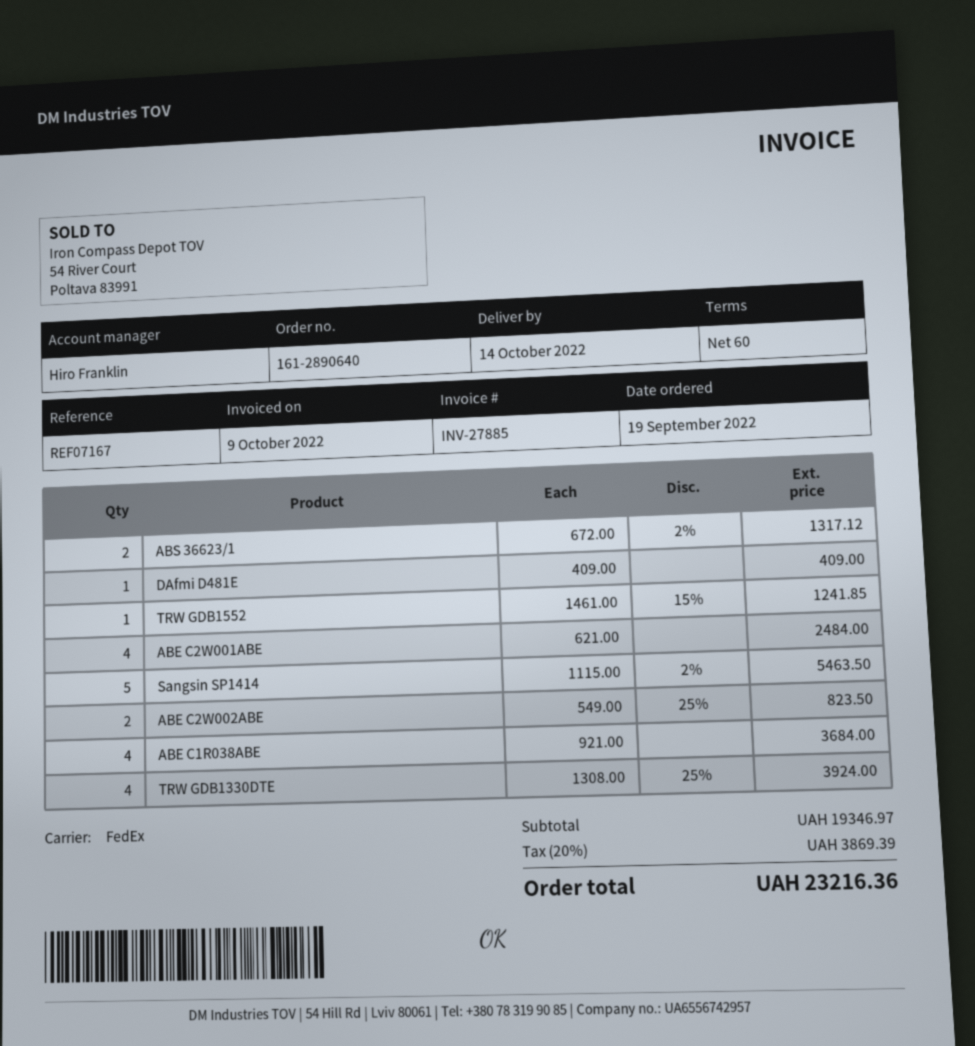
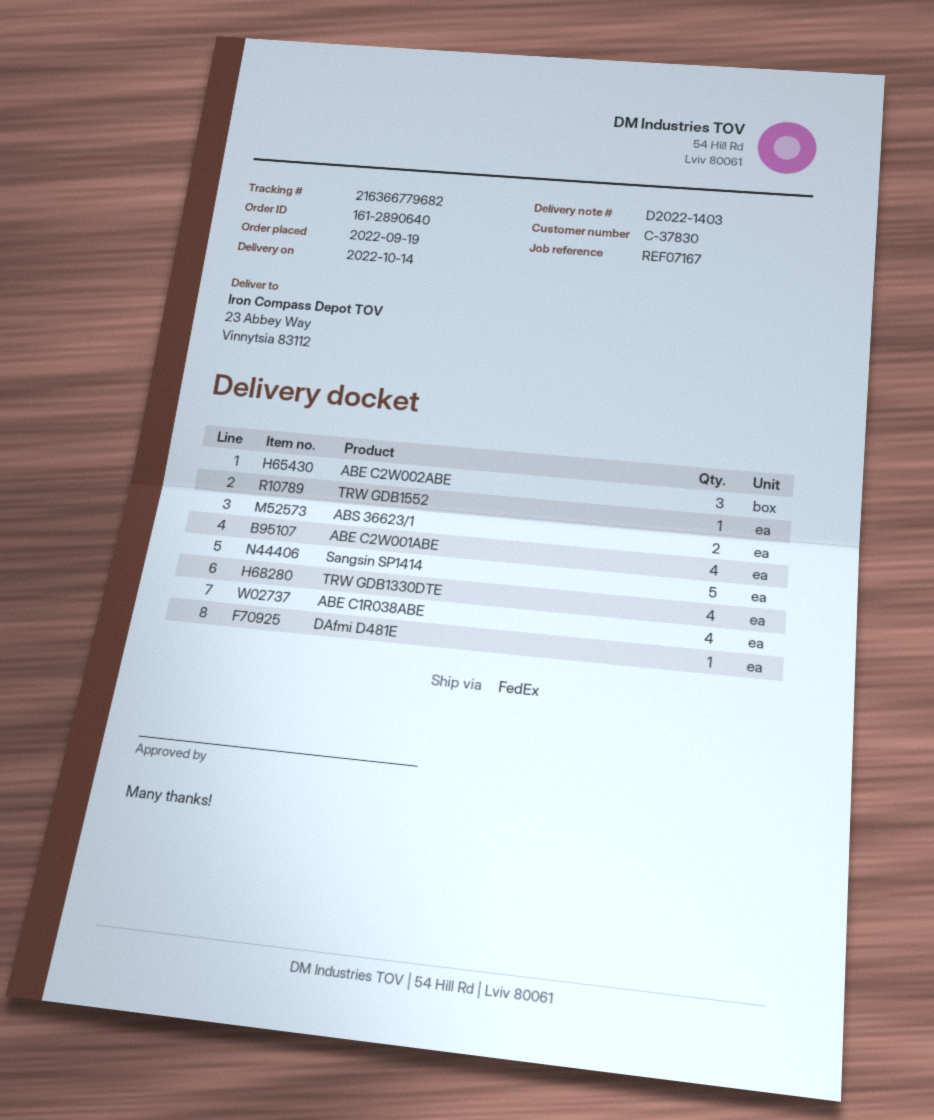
ABE C2W002ABE: 2 -> 3

